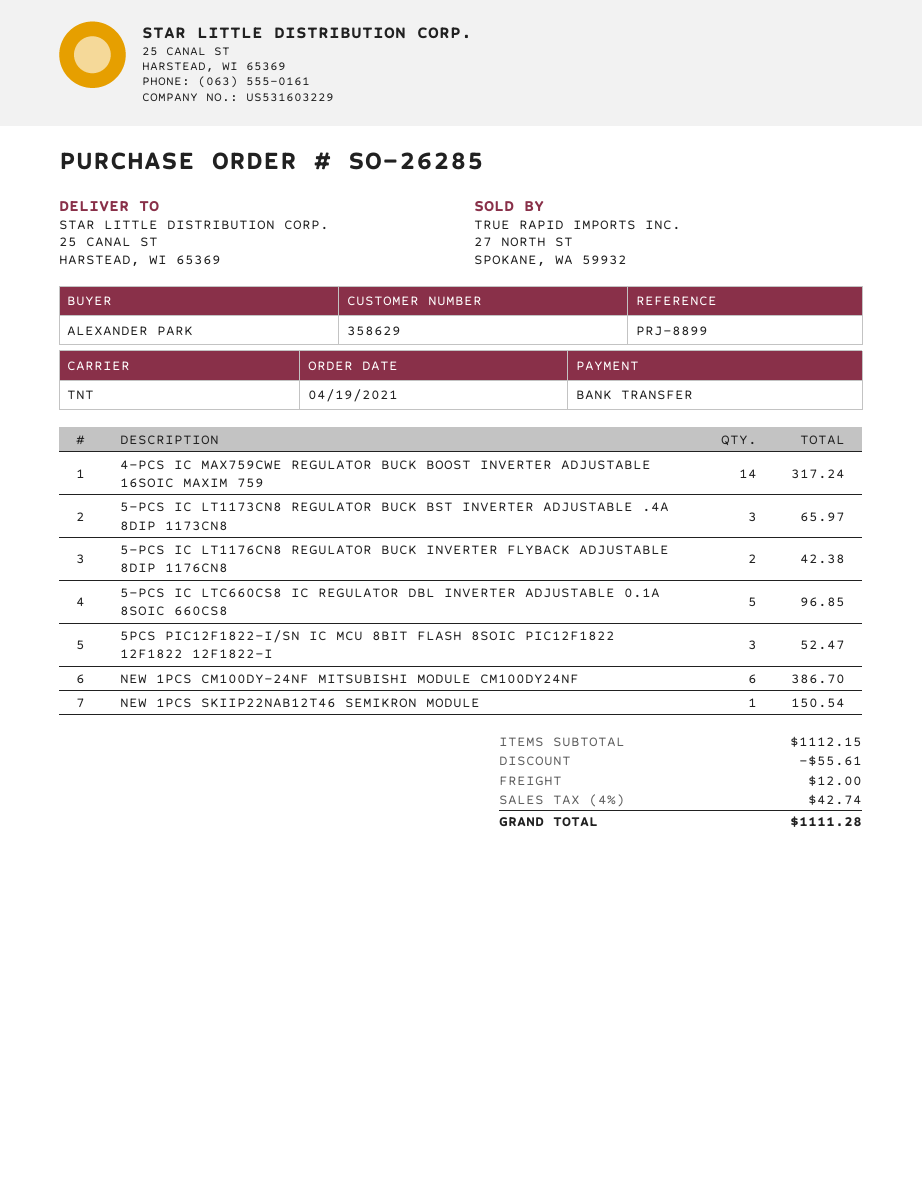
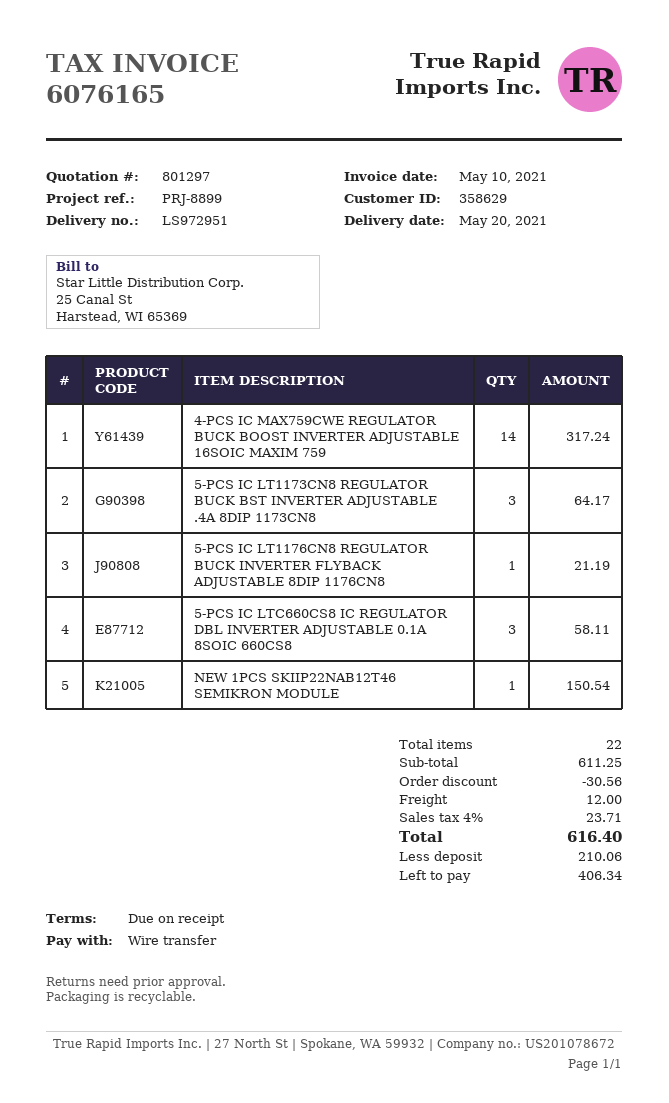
5-PCS IC LT1173CN8 REGULATOR BUCK BST INVERTER ADJUSTABLE .4A 8DIP 1173CN8: 3 for 65.97 -> 3 for 64.17
5-PCS IC LT1176CN8 REGULATOR BUCK INVERTER FLYBACK ADJUSTABLE 8DIP 1176CN8: 2 for 42.38 -> 1 for 21.19
5-PCS IC LTC660CS8 IC REGULATOR DBL INVERTER ADJUSTABLE 0.1A 8SOIC 660CS8: 5 for 96.85 -> 3 for 58.11
5PCS PIC12F1822-I/SN IC MCU 8BIT FLASH 8SOIC PIC12F1822 12F1822 12F1822-I: 3 for 52.47 -> none
NEW 1PCS CM100DY-24NF MITSUBISHI MODULE CM100DY24NF: 6 for 386.70 -> none
subtotal: 1112.15 -> 611.25
discount: 55.61 -> 30.56
tax: 4% = 42.74 -> 4% = 23.71
total: 1111.28 -> 616.40

